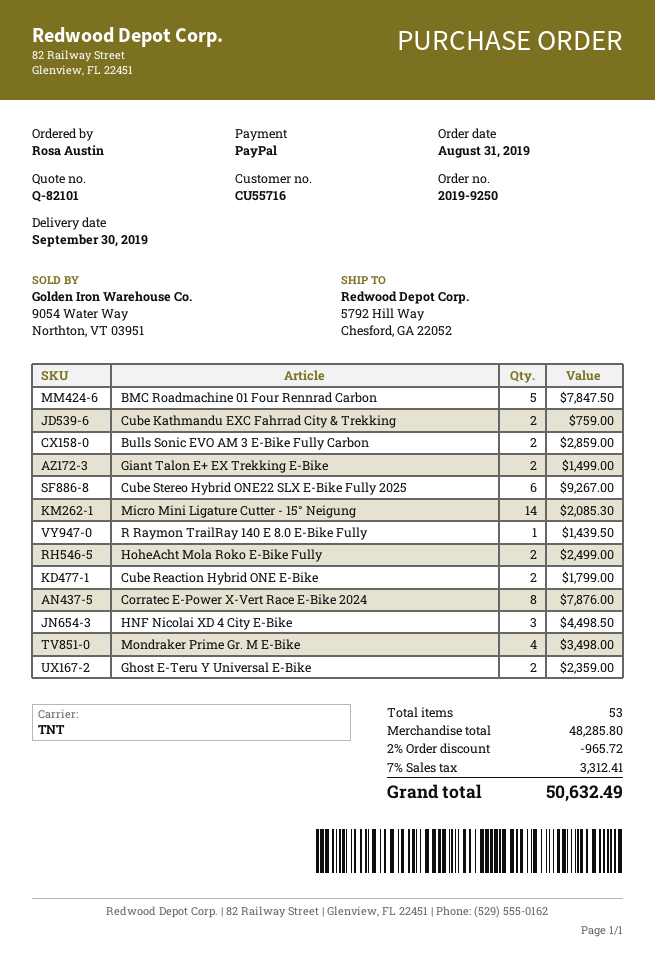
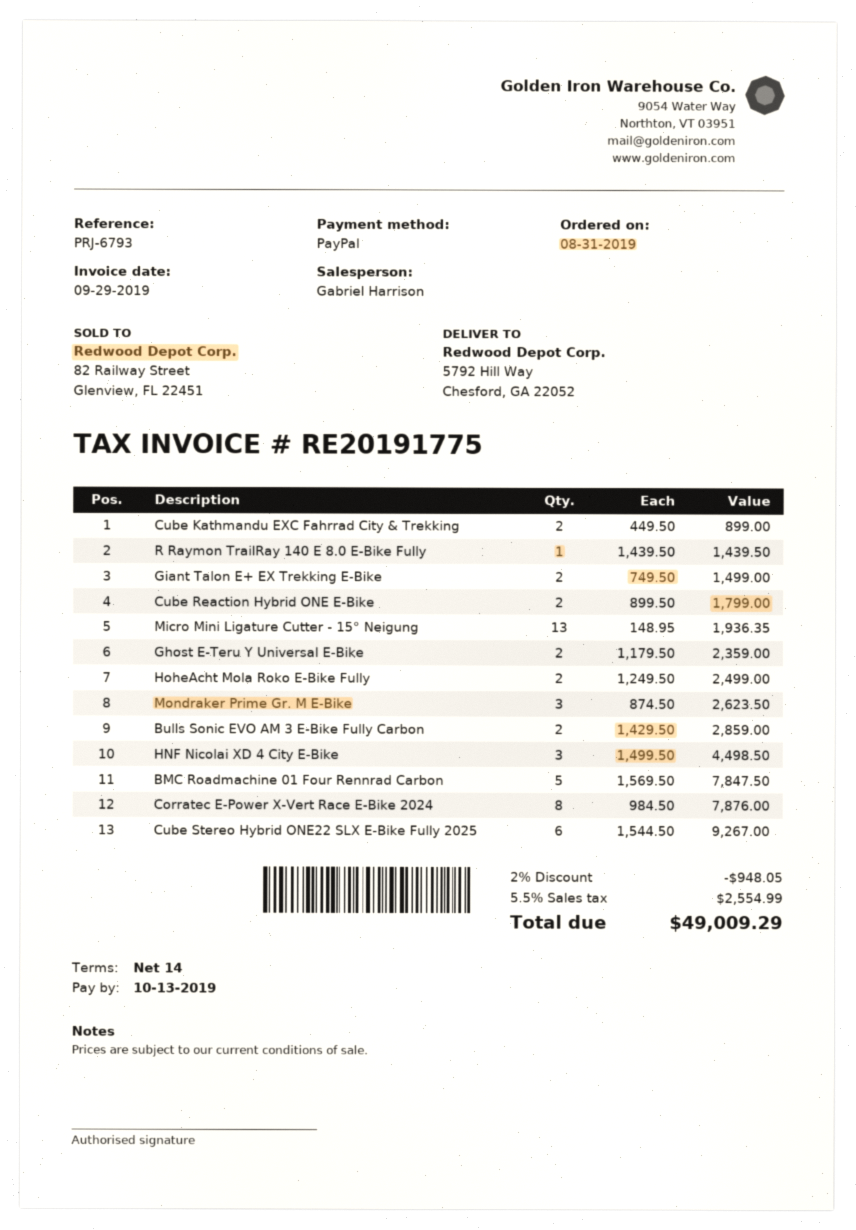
Cube Kathmandu EXC Fahrrad City & Trekking: 2 for 759.00 -> 2 for 899.00
Micro Mini Ligature Cutter - 15° Neigung: 14 for 2085.30 -> 13 for 1936.35
Mondraker Prime Gr. M E-Bike: 4 for 3498.00 -> 3 for 2623.50
discount: 2% = 965.72 -> 2% = 948.05
tax: 7% = 3312.41 -> 5.5% = 2554.99
total: 50632.49 -> 49009.29

